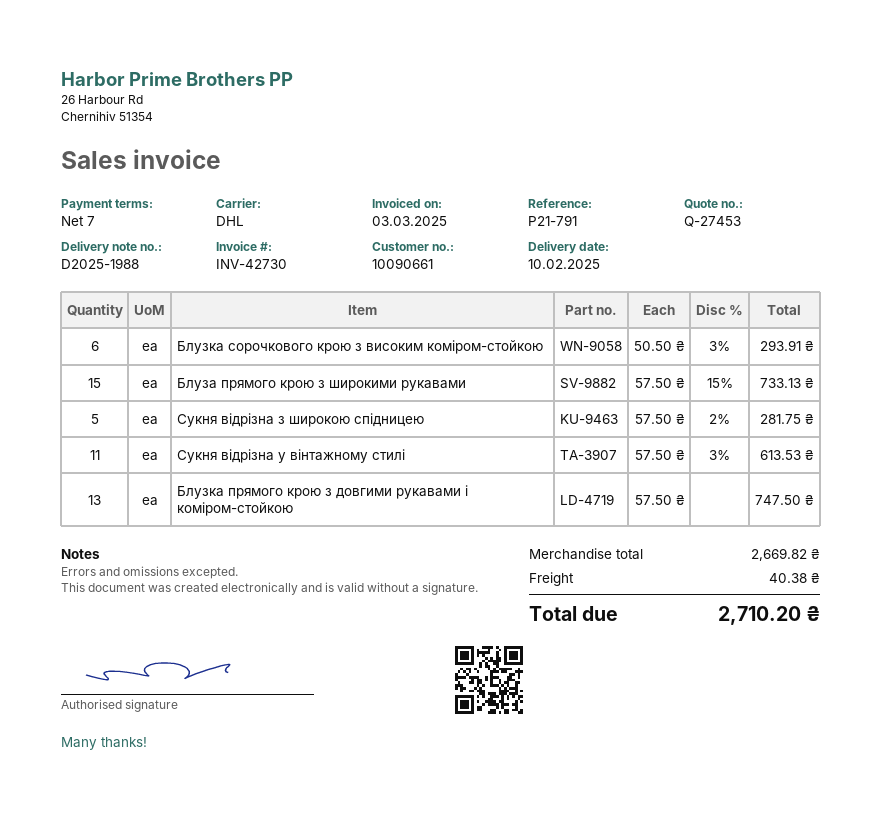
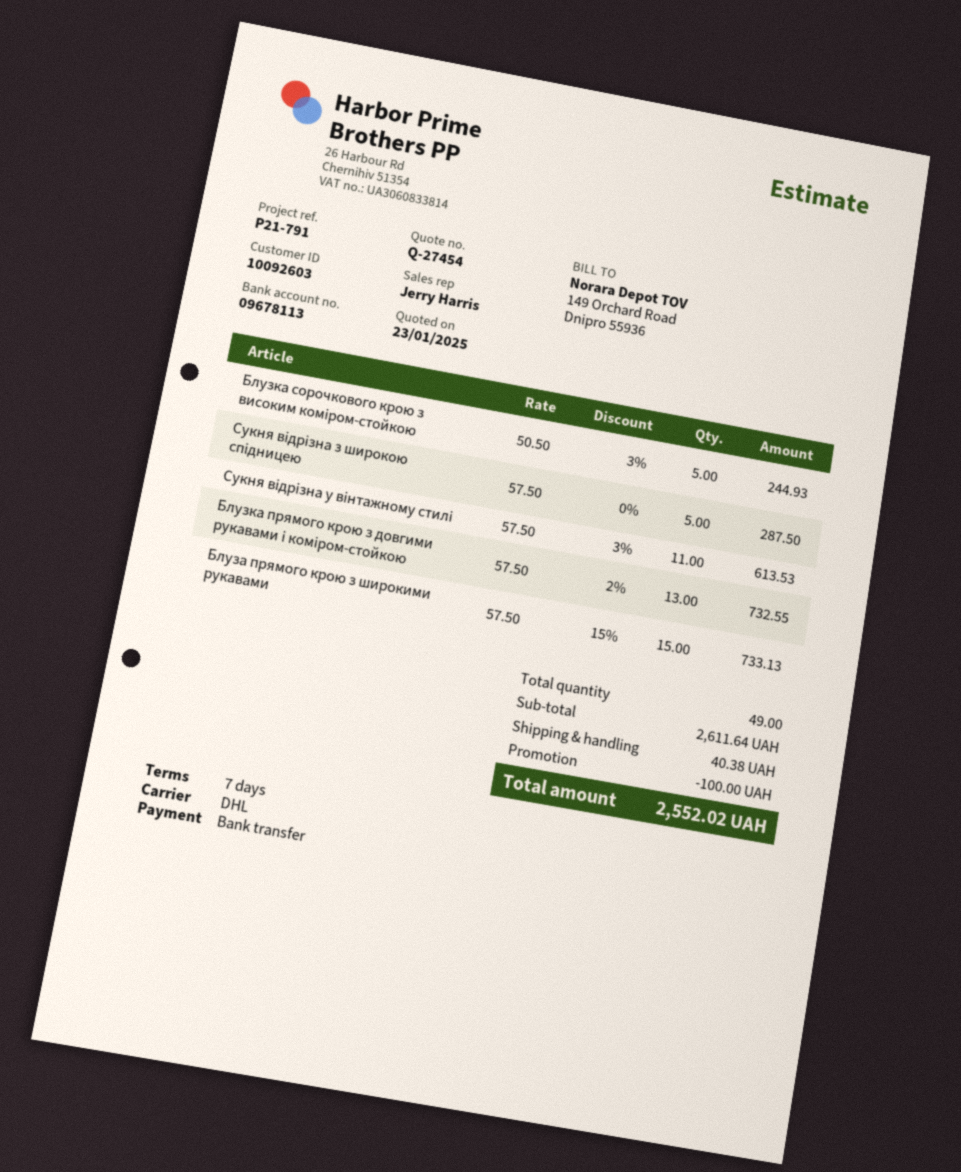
quote number: Q-27453 -> Q-27454
customer number: 10090661 -> 10092603
Блузка сорочкового крою з високим коміром-стойкою: 6 x 50.50 - 3% = 293.91 -> 5 x 50.50 - 3% = 244.93
Сукня відрізна з широкою спідницею: 5 x 57.50 - 2% = 281.75 -> 5 x 57.50 = 287.50
Блузка прямого крою з довгими рукавами і коміром-стойкою: 13 x 57.50 = 747.50 -> 13 x 57.50 - 2% = 732.55
subtotal: 2669.82 -> 2611.64
discount: none -> 100.00
total: 2710.20 -> 2552.02

